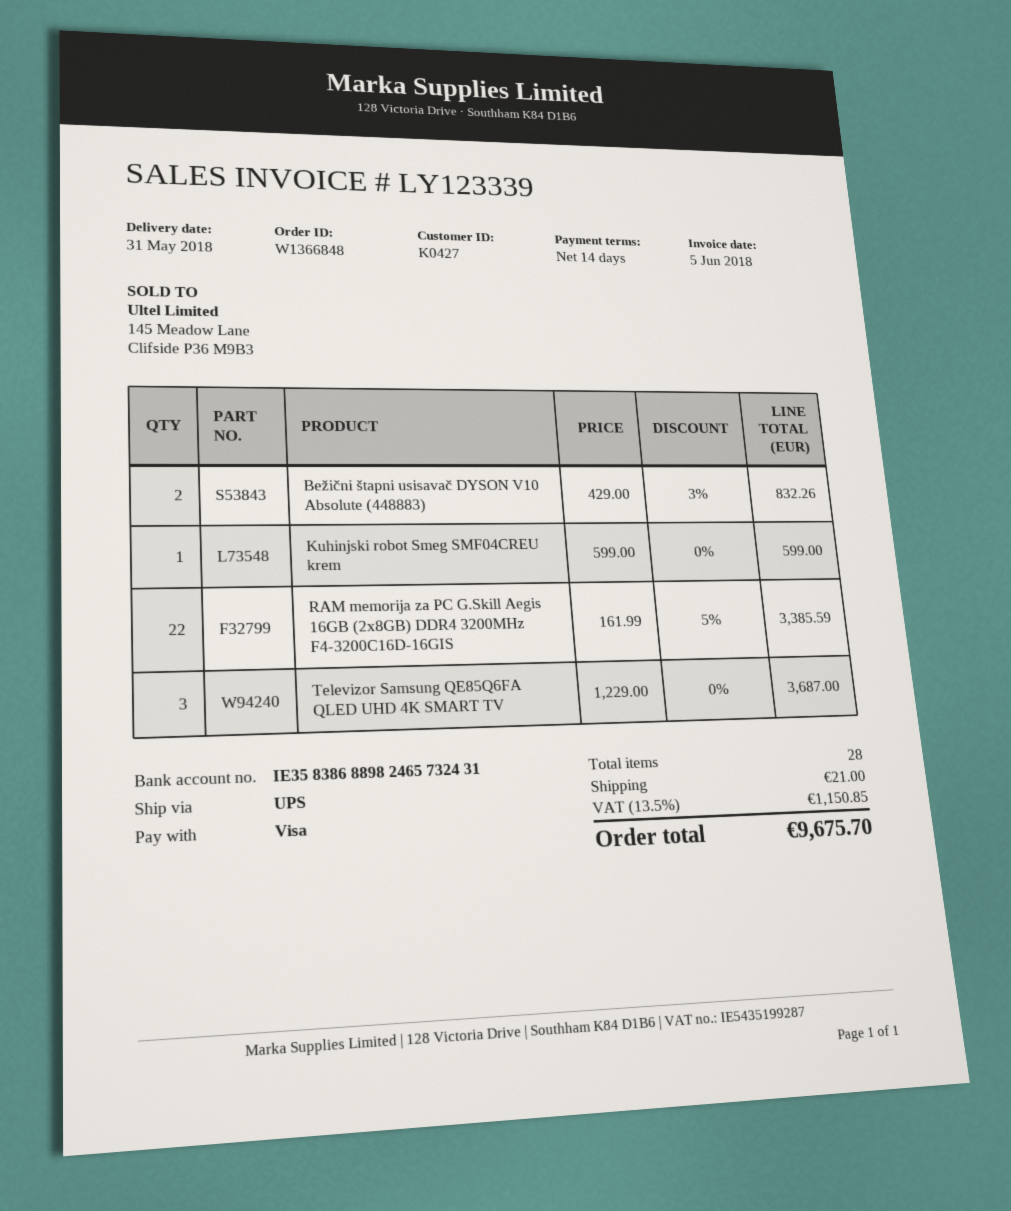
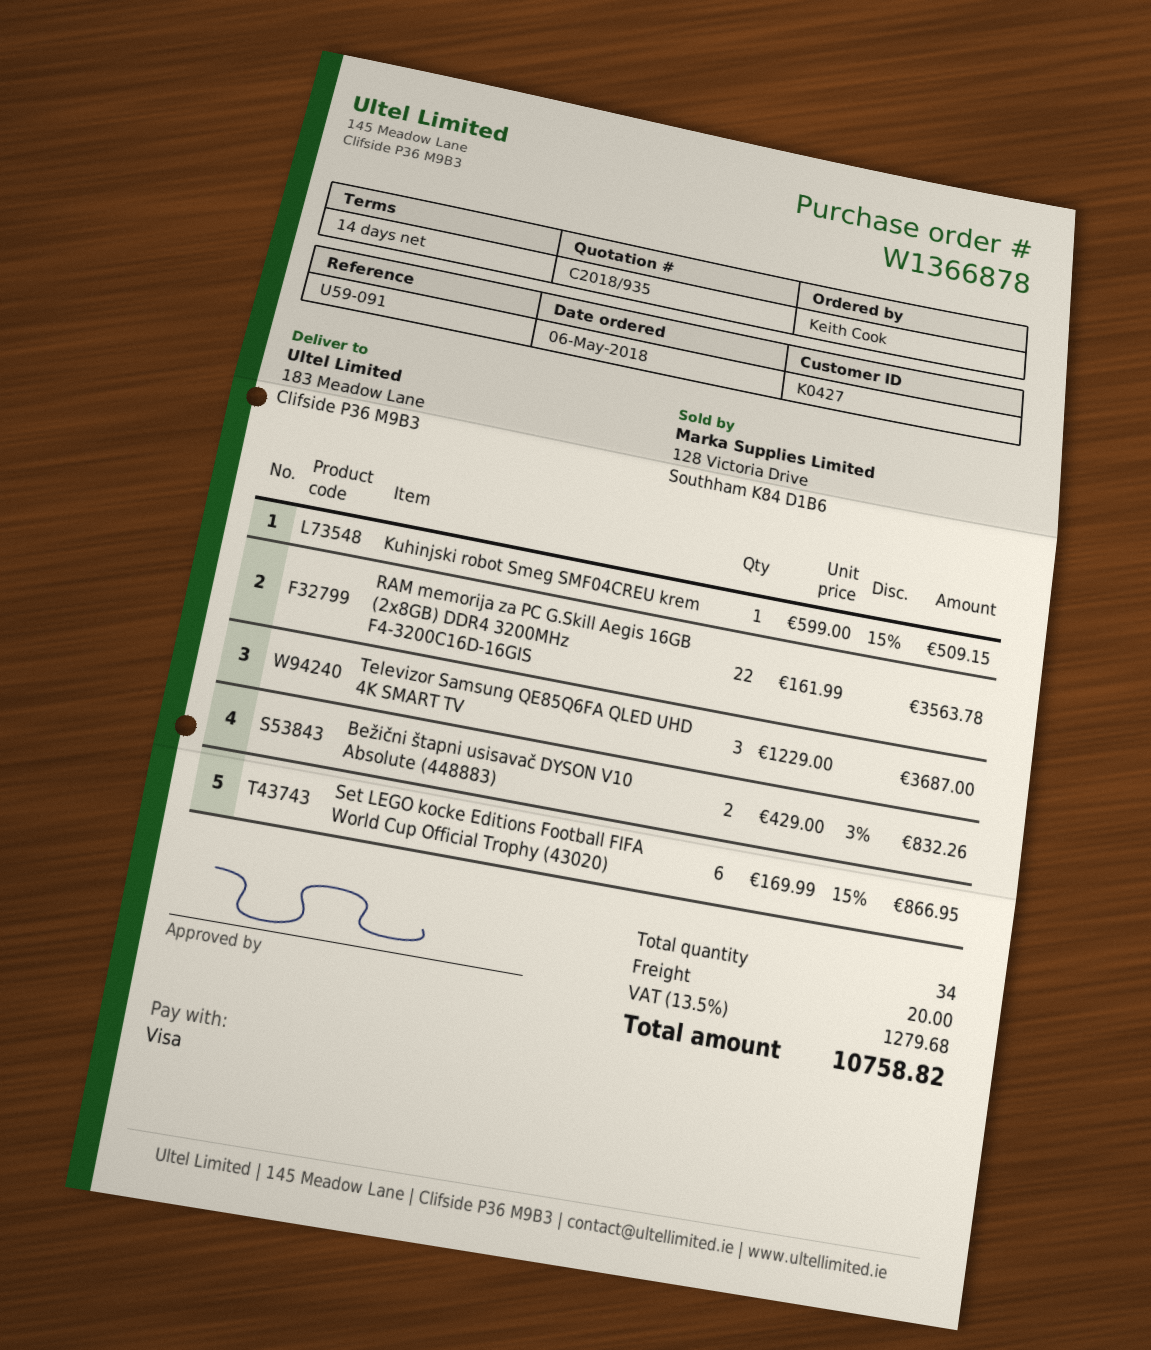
order number: W1366848 -> W1366878
Kuhinjski robot Smeg SMF04CREU krem: 1 x 599.00 = 599.00 -> 1 x 599.00 - 15% = 509.15
RAM memorija za PC G.Skill Aegis 16GB (2x8GB) DDR4 3200MHz F4-3200C16D-16GIS: 22 x 161.99 - 5% = 3385.59 -> 22 x 161.99 = 3563.78
Set LEGO kocke Editions Football FIFA World Cup Official Trophy (43020): none -> 6 x 169.99 - 15% = 866.95
total quantity: 28 -> 34
shipping: 21.00 -> 20.00
tax: 13.5% = 1150.85 -> 13.5% = 1279.68
total: 9675.70 -> 10758.82

